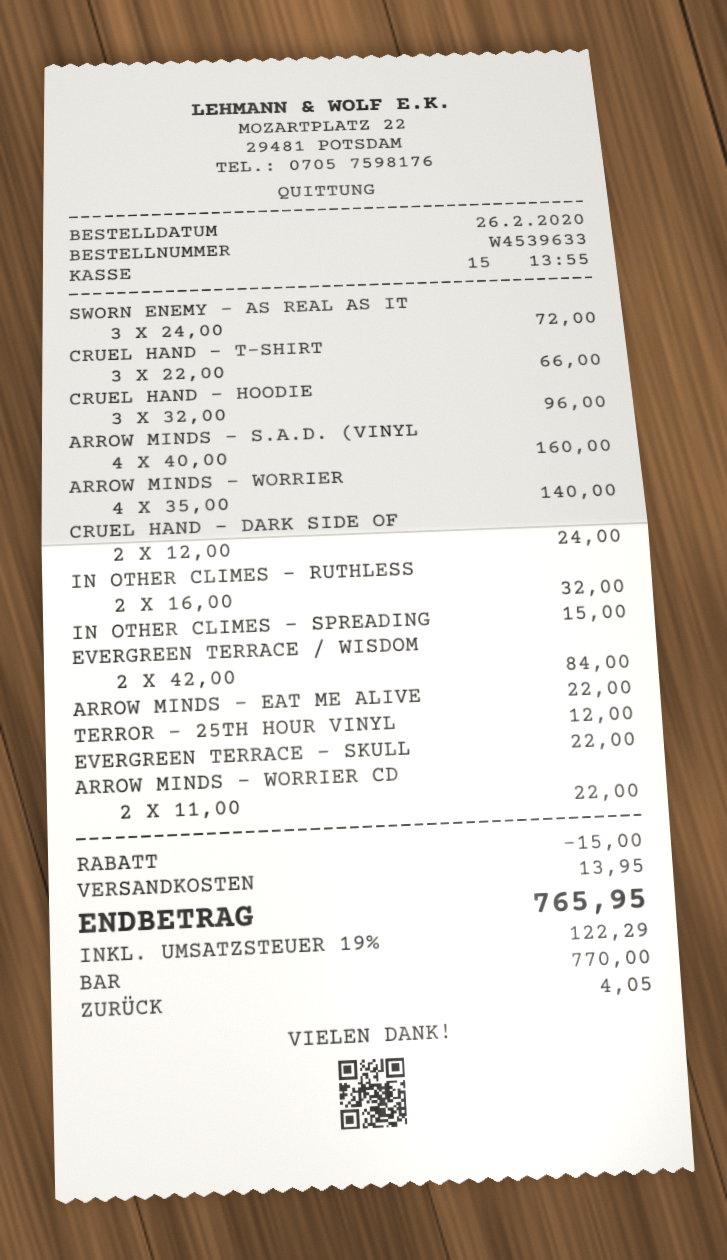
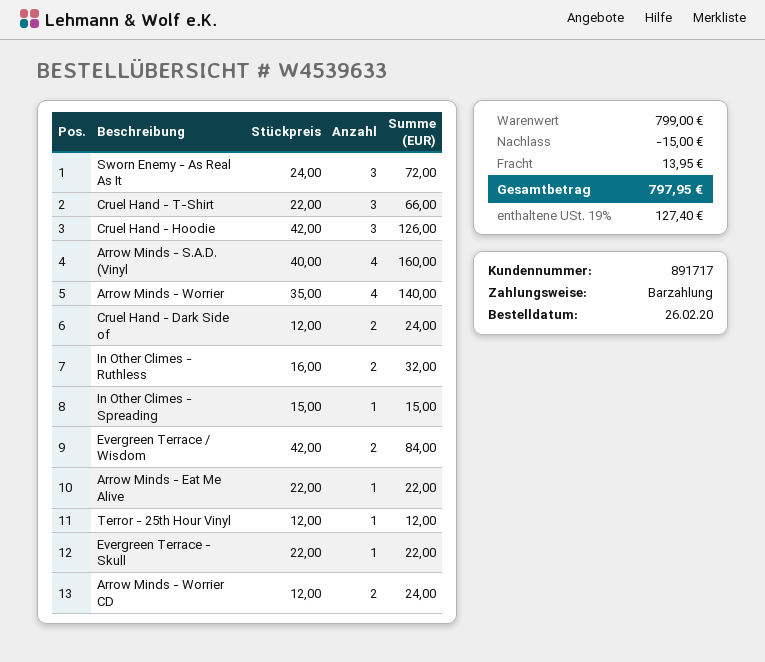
CRUEL HAND - HOODIE: 3 x 32.00 = 96.00 -> 3 x 42.00 = 126.00
ARROW MINDS - WORRIER CD: 2 x 11.00 = 22.00 -> 2 x 12.00 = 24.00
tax: 19% = 122.29 -> 19% = 127.40
total: 765.95 -> 797.95

